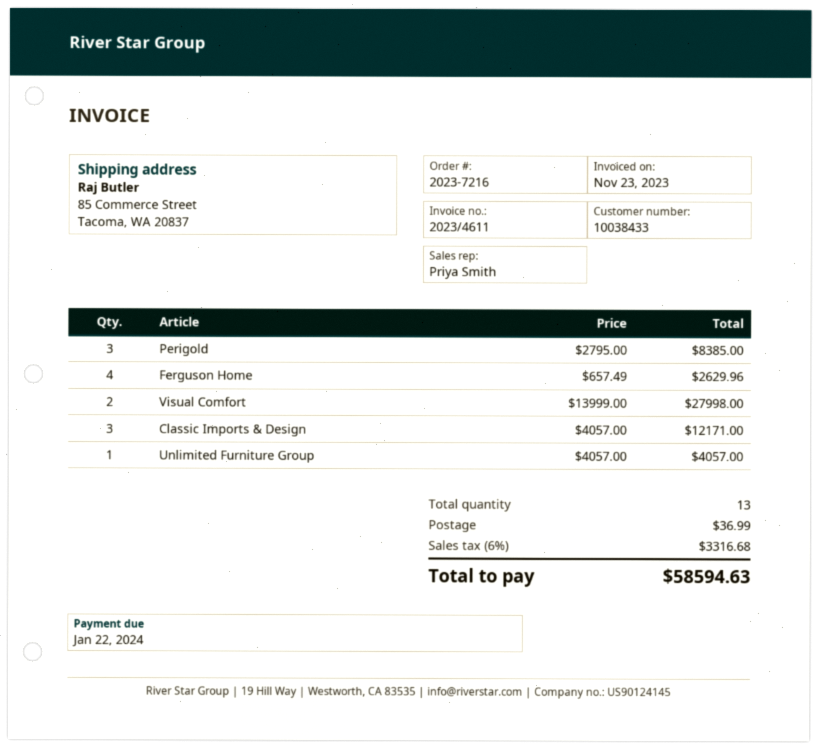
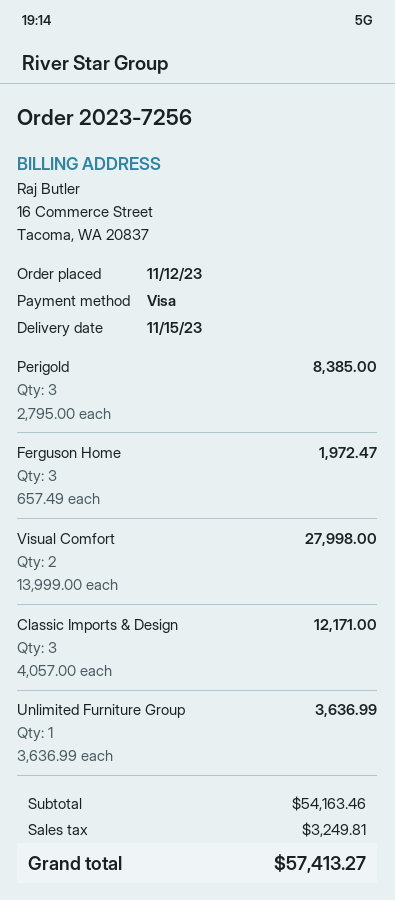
order number: 2023-7216 -> 2023-7256
Ferguson Home: 4 x 657.49 = 2629.96 -> 3 x 657.49 = 1972.47
Unlimited Furniture Group: 1 x 4057.00 = 4057.00 -> 1 x 3636.99 = 3636.99
shipping: 36.99 -> none
tax: 3316.68 -> 3249.81
total: 58594.63 -> 57413.27

